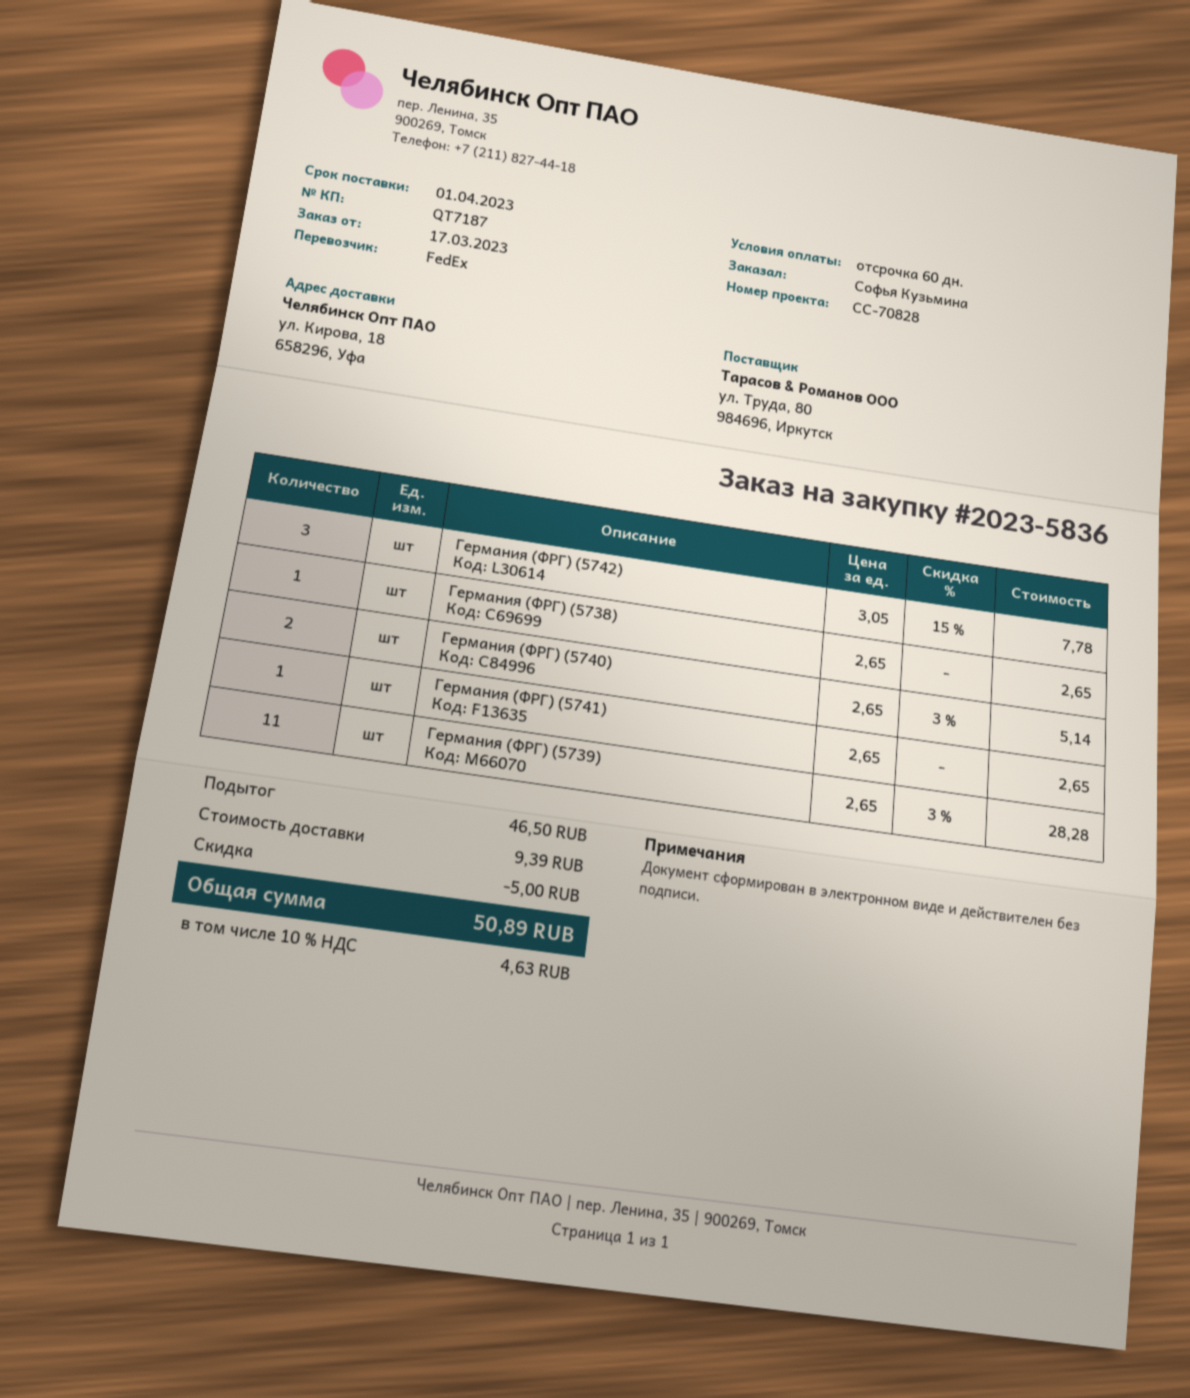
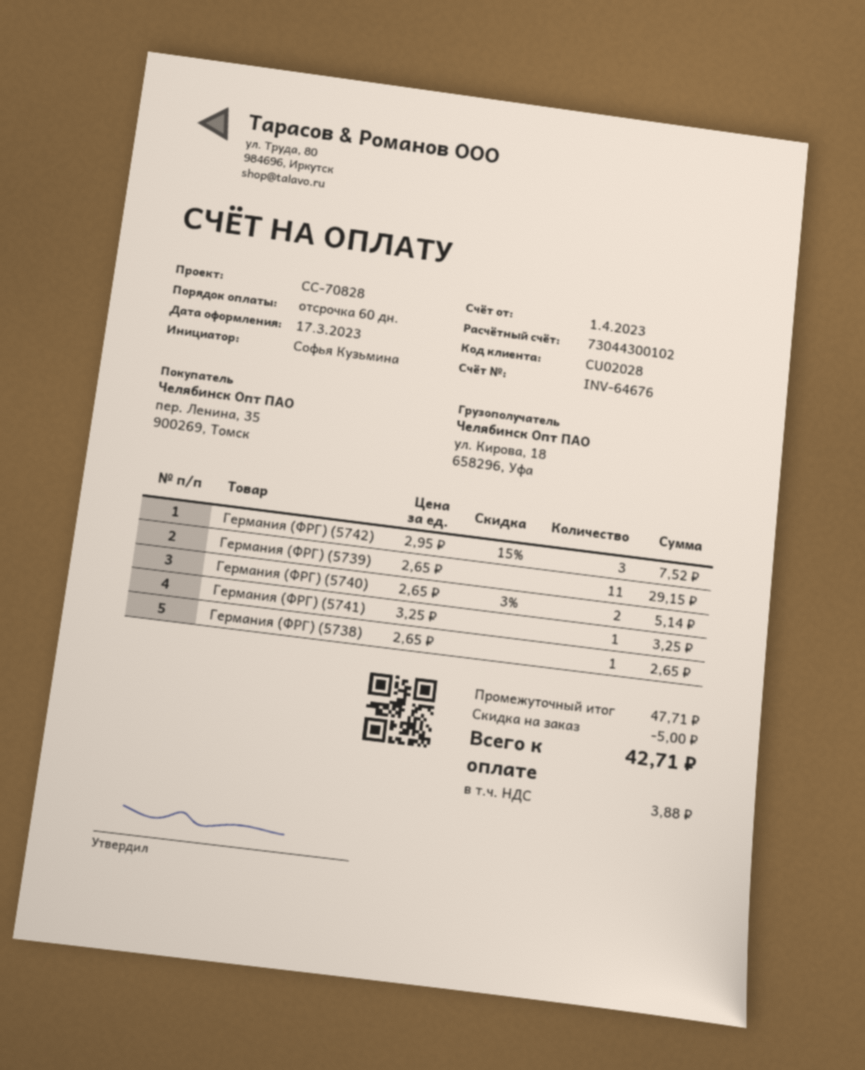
Германия (ФРГ) (5742): 3 x 3.05 - 15% = 7.78 -> 3 x 2.95 - 15% = 7.52
Германия (ФРГ) (5741): 1 x 2.65 = 2.65 -> 1 x 3.25 = 3.25
Германия (ФРГ) (5739): 11 x 2.65 - 3% = 28.28 -> 11 x 2.65 = 29.15
subtotal: 46.50 -> 47.71
shipping: 9.39 -> none
tax: 4.63 -> 3.88
total: 50.89 -> 42.71

